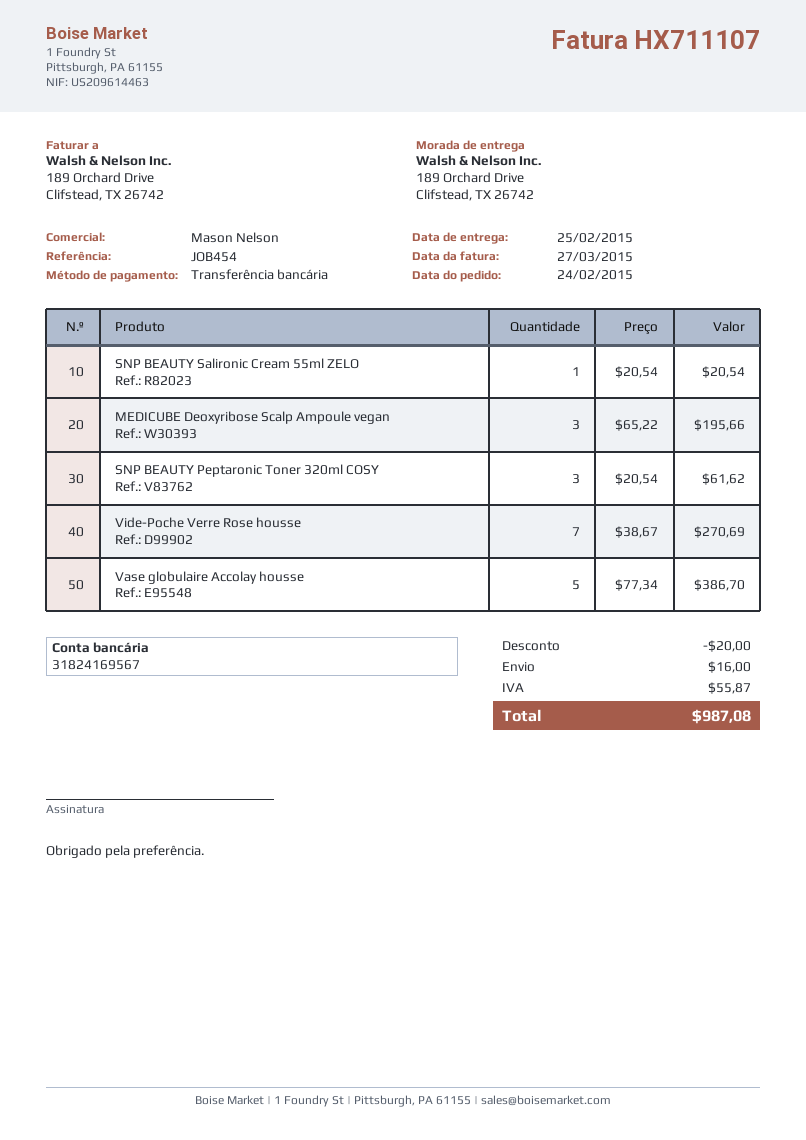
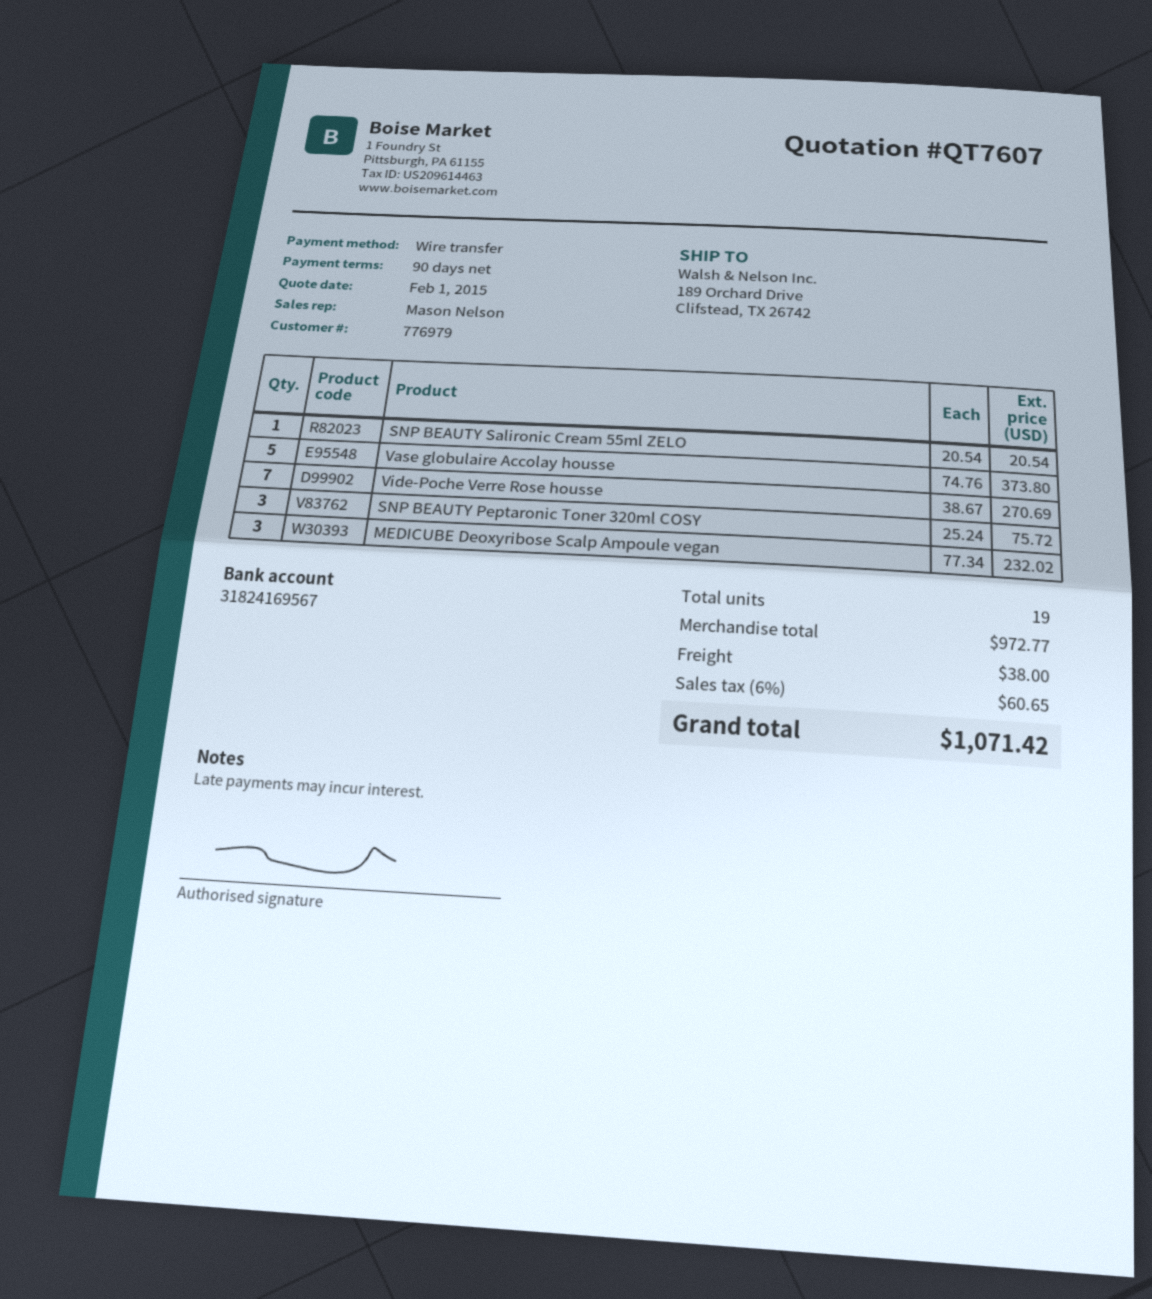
MEDICUBE Deoxyribose Scalp Ampoule vegan: 3 x 65.22 = 195.66 -> 3 x 77.34 = 232.02
SNP BEAUTY Peptaronic Toner 320ml COSY: 3 x 20.54 = 61.62 -> 3 x 25.24 = 75.72
Vase globulaire Accolay housse: 5 x 77.34 = 386.70 -> 5 x 74.76 = 373.80
discount: 20.00 -> none
shipping: 16.00 -> 38.00
tax: 55.87 -> 60.65
total: 987.08 -> 1071.42

